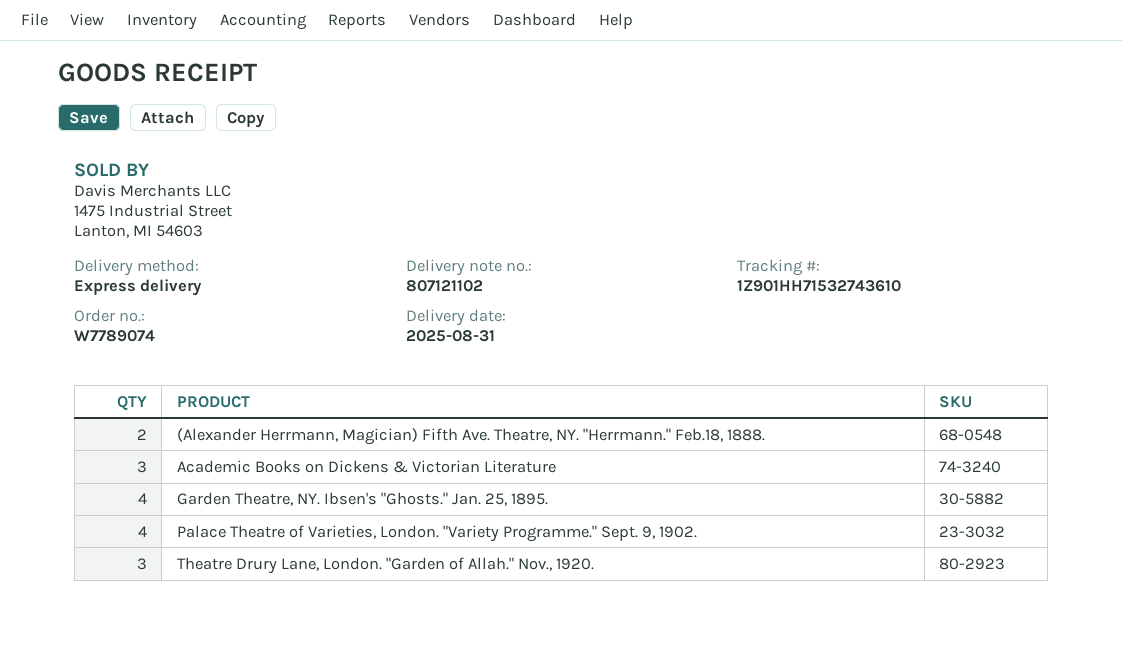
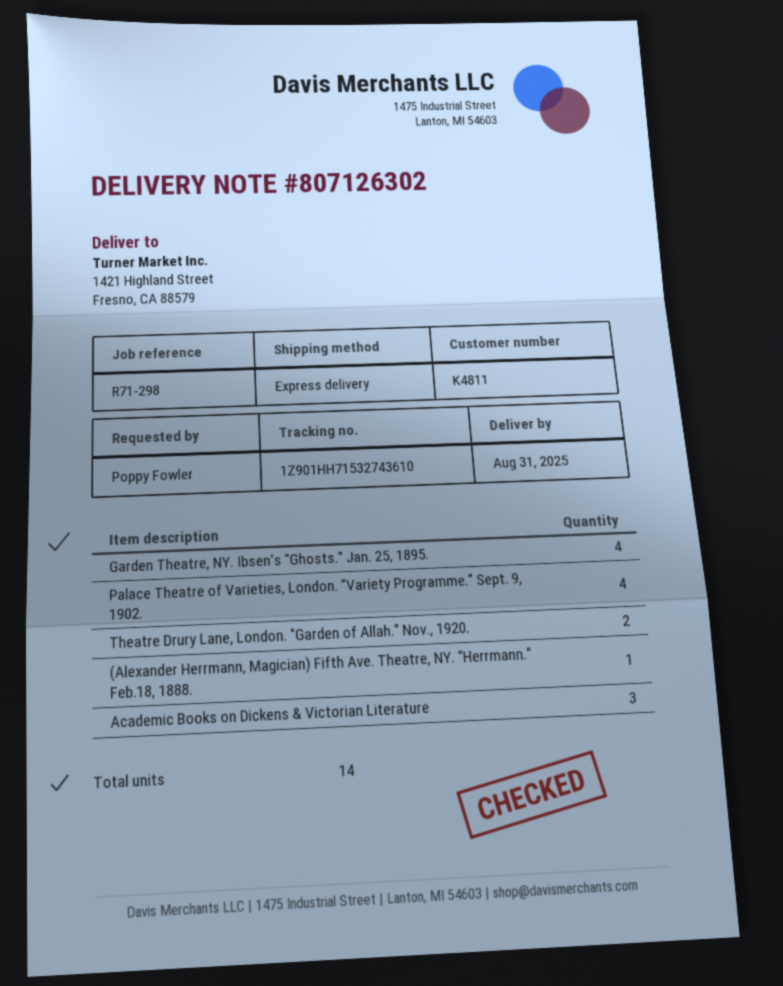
delivery note number: 807121102 -> 807126302
(Alexander Herrmann, Magician) Fifth Ave. Theatre, NY. "Herrmann." Feb.18, 1888.: 2 -> 1
Theatre Drury Lane, London. "Garden of Allah." Nov., 1920.: 3 -> 2

